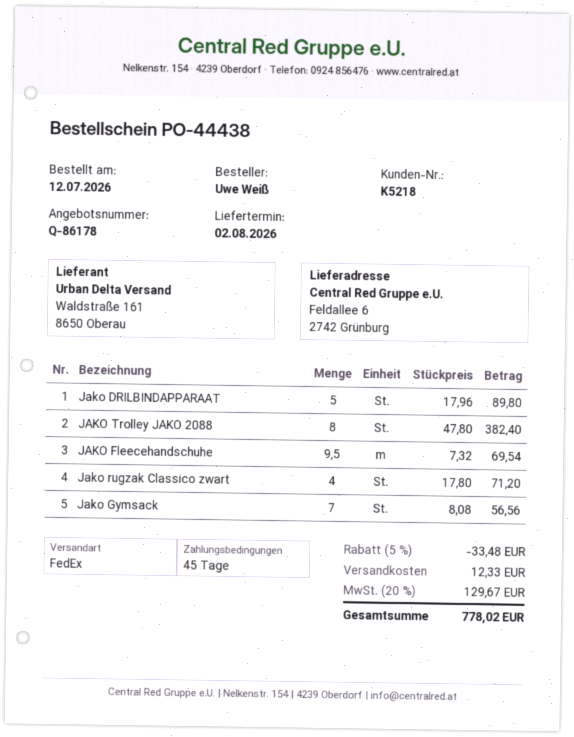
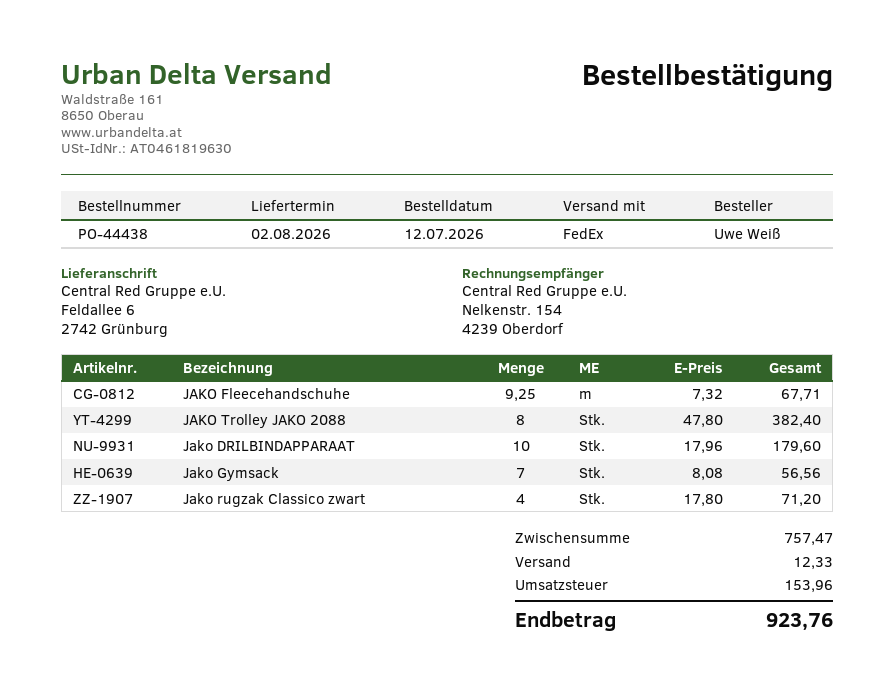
Jako DRILBINDAPPARAAT: 5 x 17.96 = 89.80 -> 10 x 17.96 = 179.60
JAKO Fleecehandschuhe: 9.5 x 7.32 = 69.54 -> 9.25 x 7.32 = 67.71
discount: 5% = 33.48 -> none
tax: 129.67 -> 153.96
total: 778.02 -> 923.76

